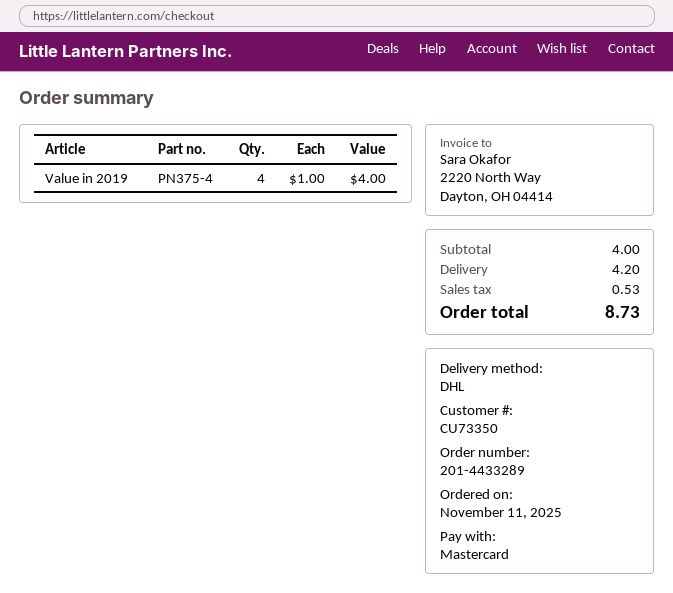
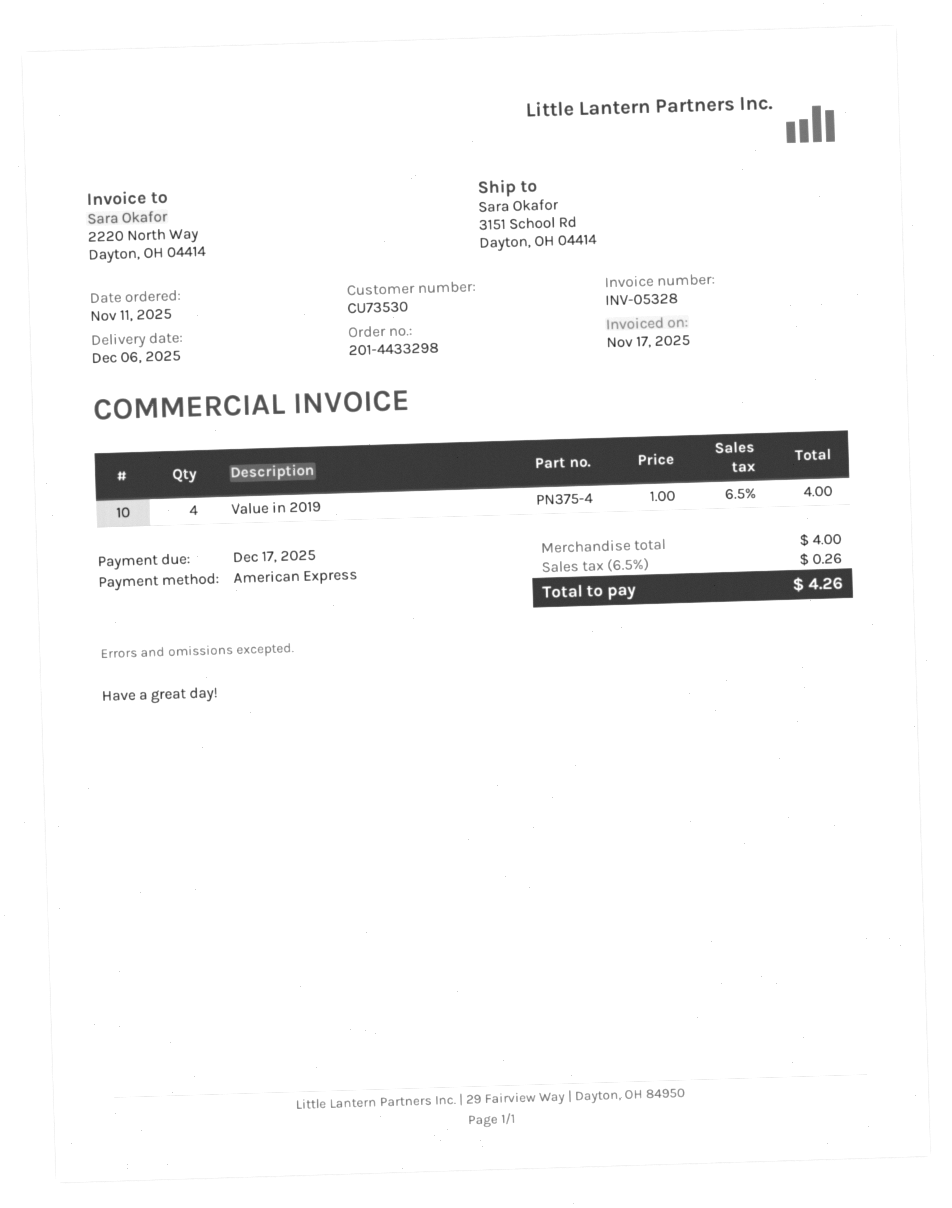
order number: 201-4433289 -> 201-4433298
customer number: CU73350 -> CU73530
payment method: Mastercard -> American Express
shipping: 4.20 -> none
tax: 0.53 -> 0.26
total: 8.73 -> 4.26

